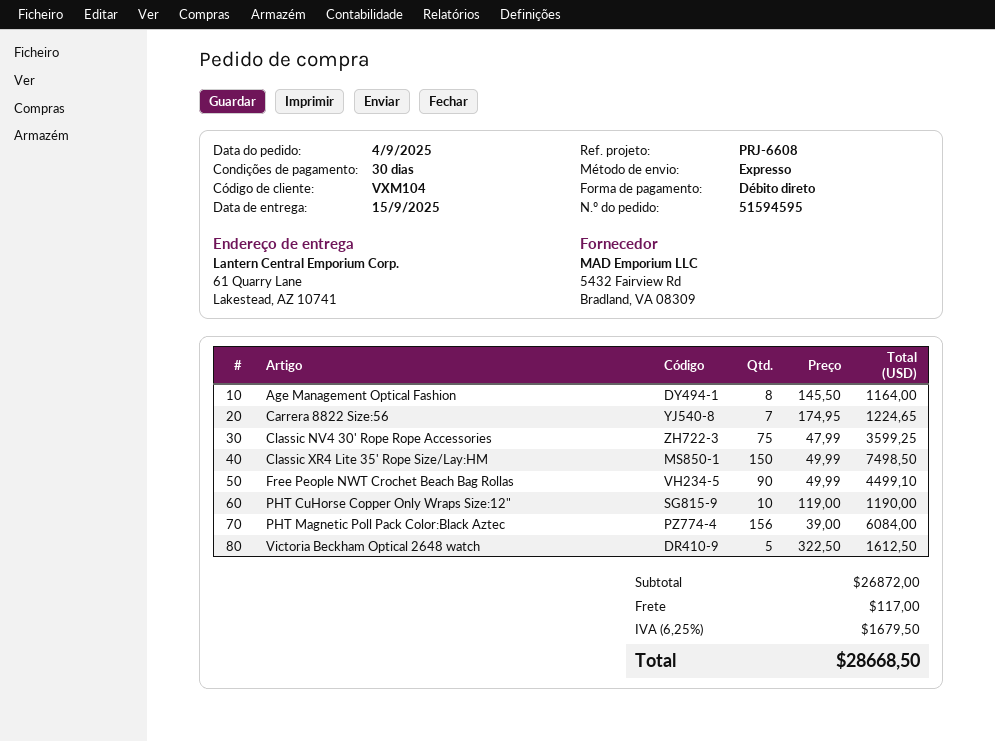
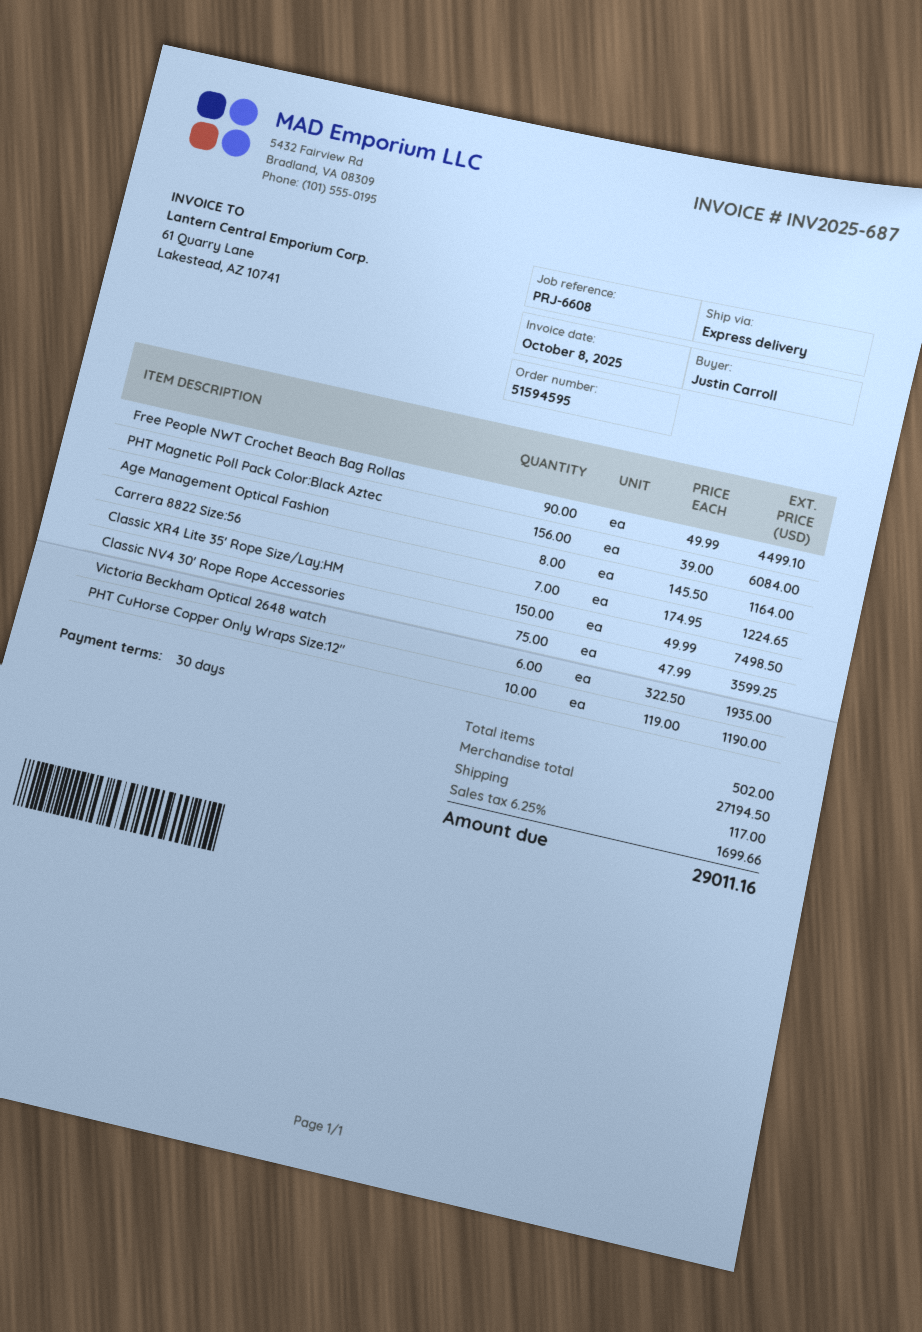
Victoria Beckham Optical 2648 watch: 5 x 322.50 = 1612.50 -> 6 x 322.50 = 1935.00
subtotal: 26872.00 -> 27194.50
tax: 6.25% = 1679.50 -> 6.25% = 1699.66
total: 28668.50 -> 29011.16

